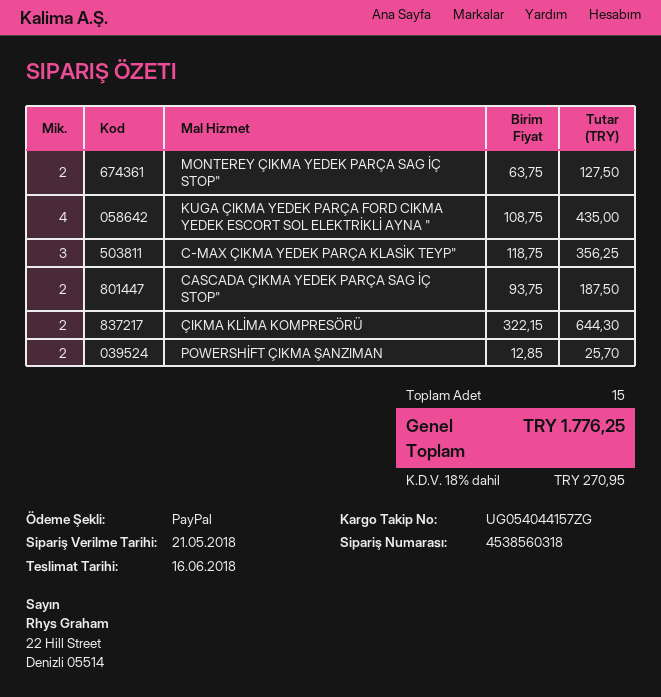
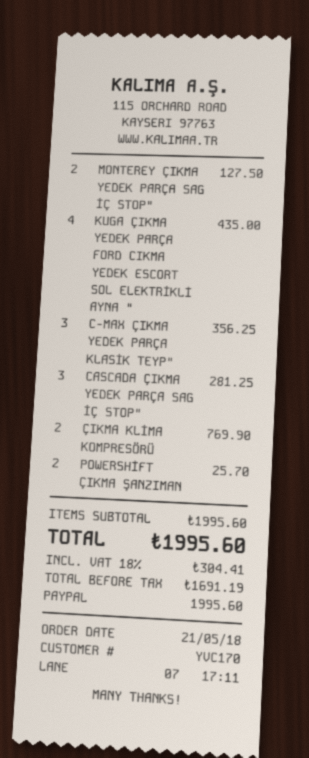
CASCADA ÇIKMA YEDEK PARÇA SAG İÇ STOP": 2 for 187.50 -> 3 for 281.25
ÇIKMA KLİMA KOMPRESÖRÜ: 2 for 644.30 -> 2 for 769.90
tax: 18% = 270.95 -> 18% = 304.41
total: 1776.25 -> 1995.60

